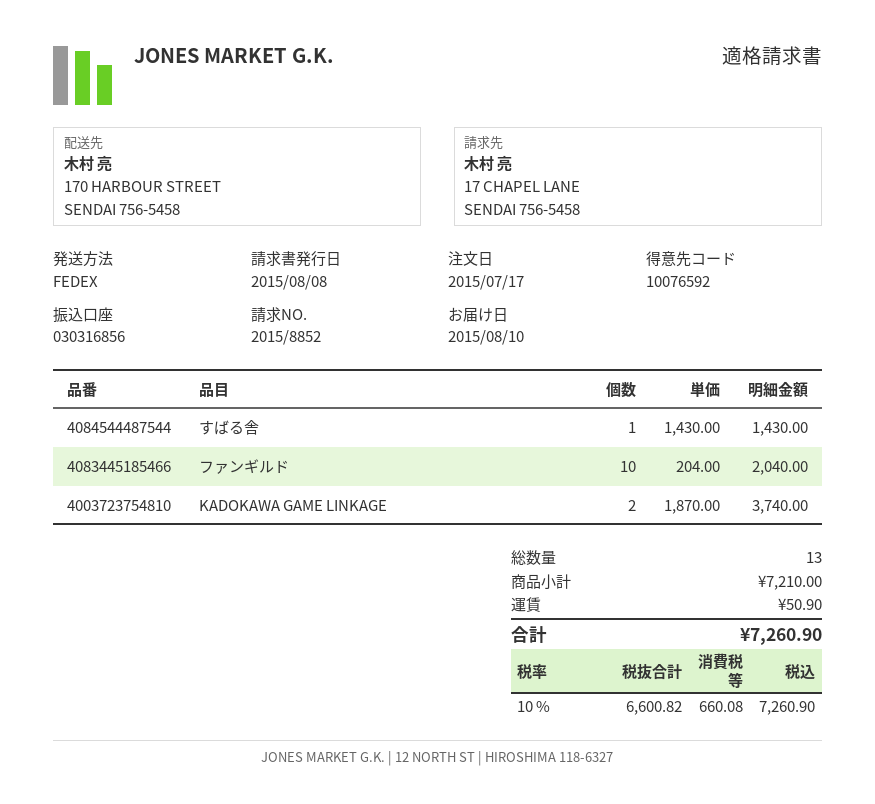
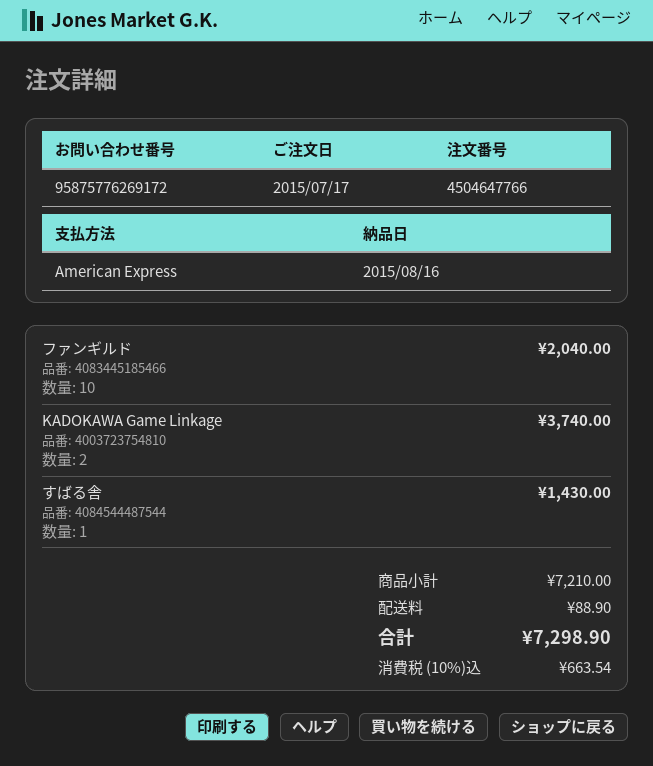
delivery date: 2015-08-10 -> 2015-08-16
shipping: 50.90 -> 88.90
tax: 10% = 660.08 -> 10% = 663.54
total: 7260.90 -> 7298.90

